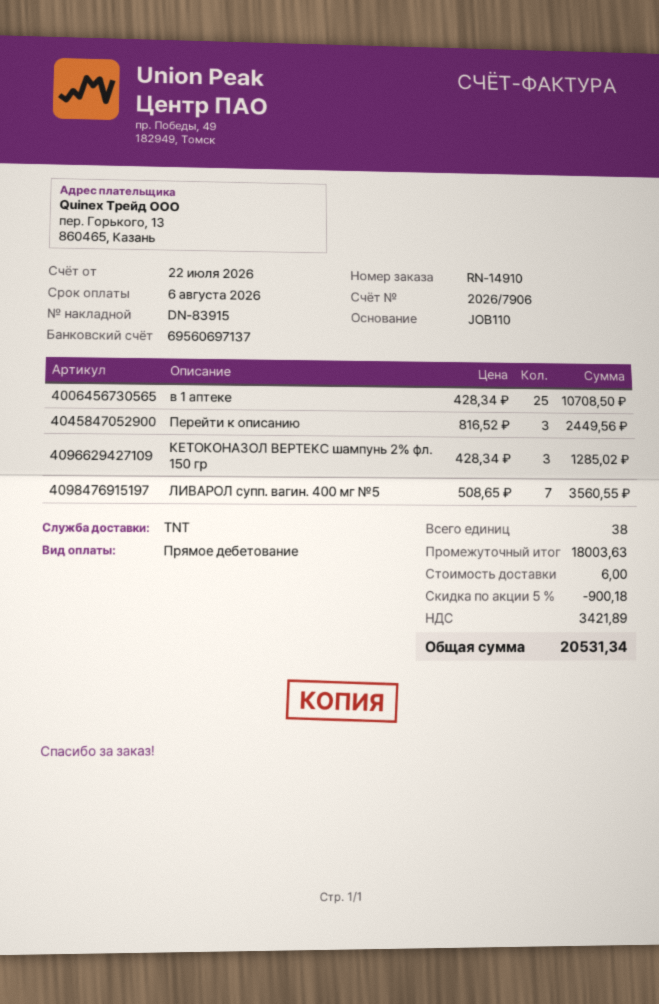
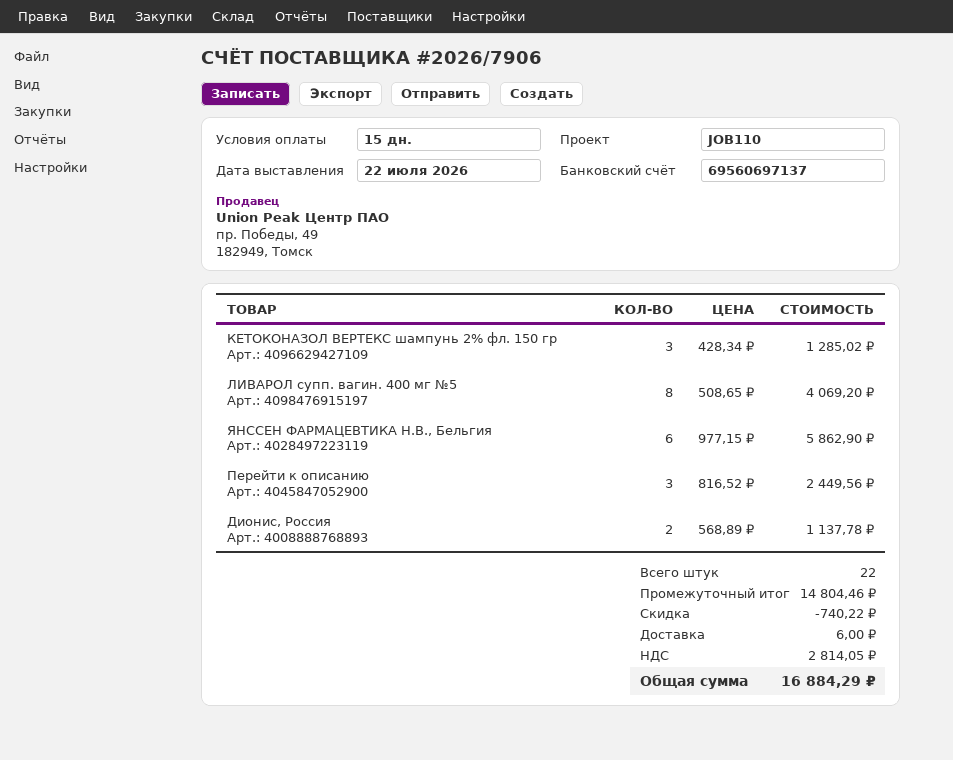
в 1 аптеке: 25 x 428.34 = 10708.50 -> none
ЛИВАРОЛ супп. вагин. 400 мг №5: 7 x 508.65 = 3560.55 -> 8 x 508.65 = 4069.20
ЯНССЕН ФАРМАЦЕВТИКА Н.В., Бельгия: none -> 6 x 977.15 = 5862.90
Дионис, Россия: none -> 2 x 568.89 = 1137.78
total quantity: 38 -> 22
subtotal: 18003.63 -> 14804.46
discount: 900.18 -> 740.22
tax: 3421.89 -> 2814.05
total: 20531.34 -> 16884.29

